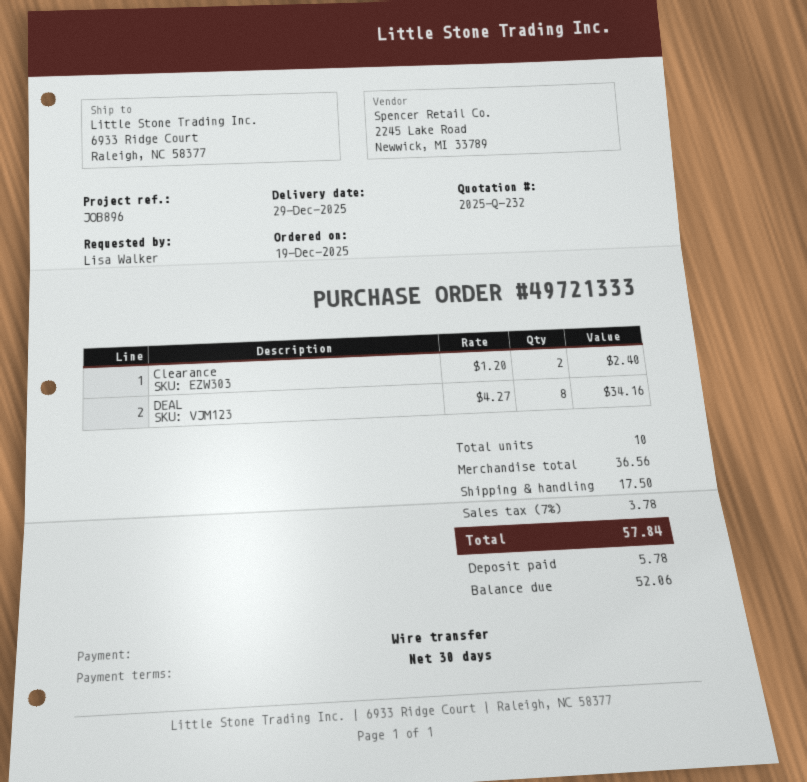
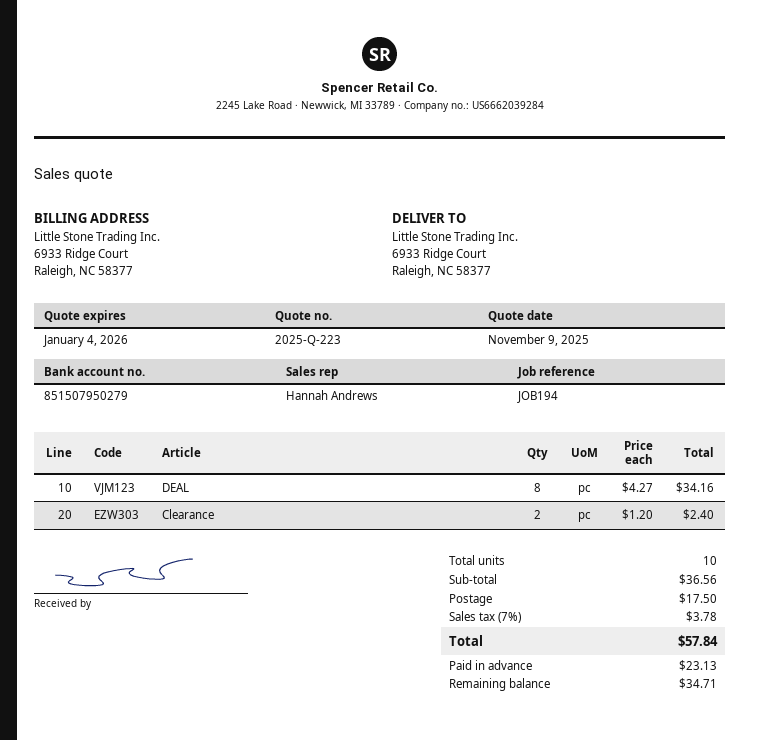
quote number: 2025-Q-232 -> 2025-Q-223
reference: JOB896 -> JOB194
deposit: 5.78 -> 23.13
balance: 52.06 -> 34.71

